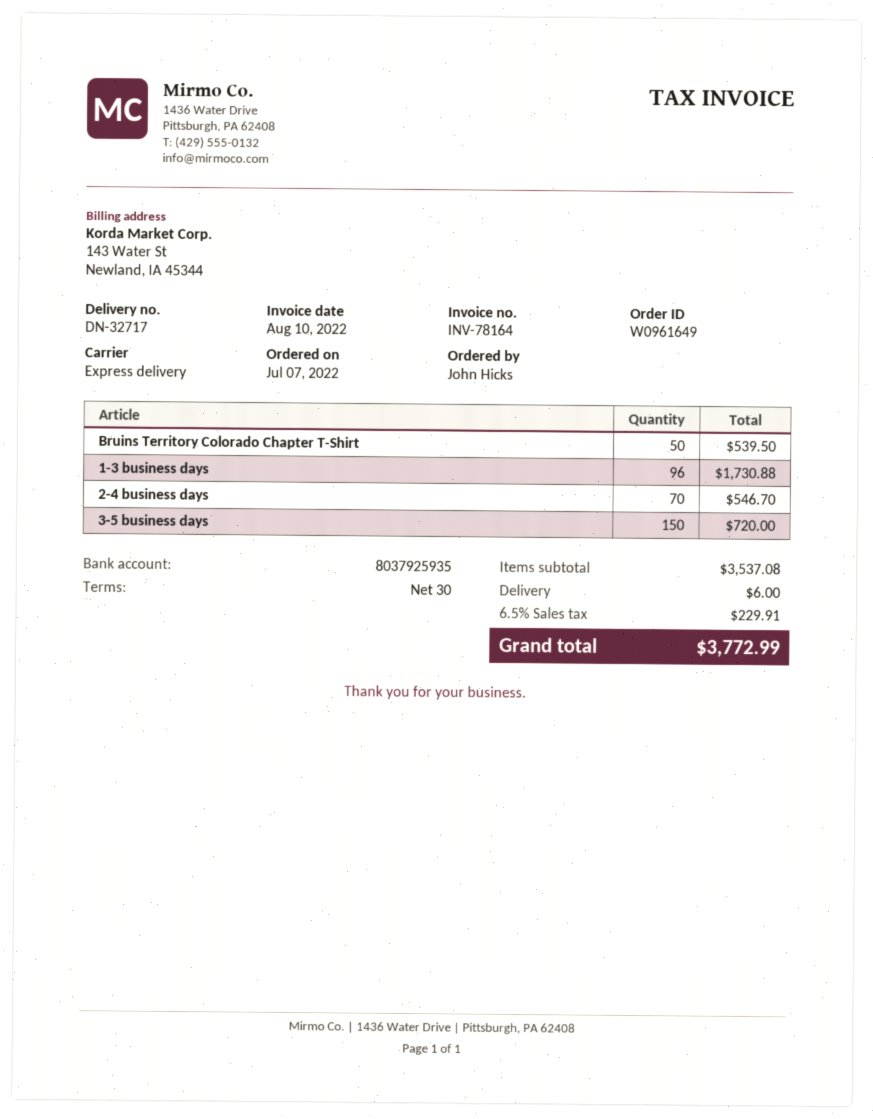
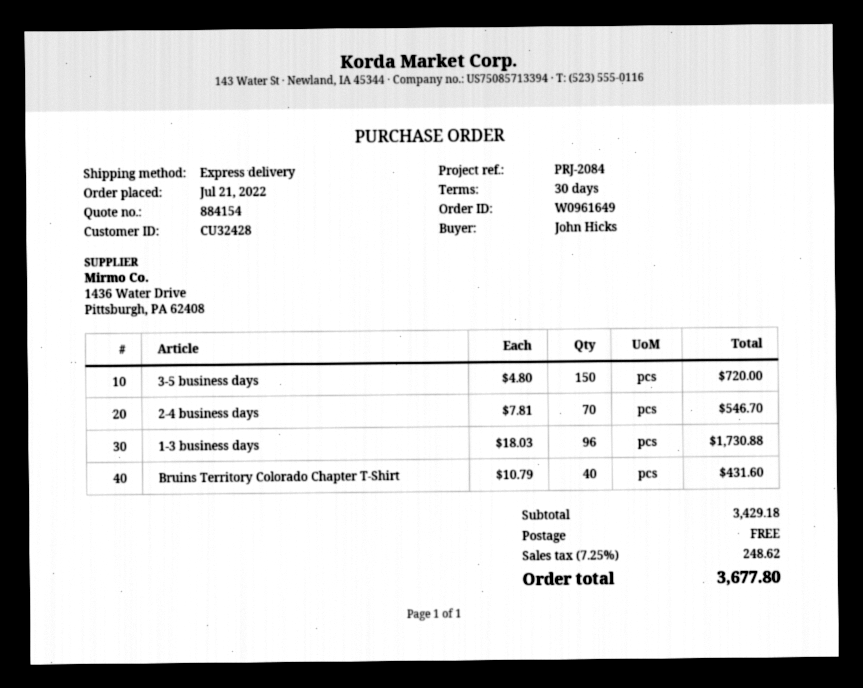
order date: 2022-07-07 -> 2022-07-21
Bruins Territory Colorado Chapter T-Shirt: 50 for 539.50 -> 40 for 431.60
subtotal: 3537.08 -> 3429.18
shipping: 6.00 -> 0.00
tax: 6.5% = 229.91 -> 7.25% = 248.62
total: 3772.99 -> 3677.80

